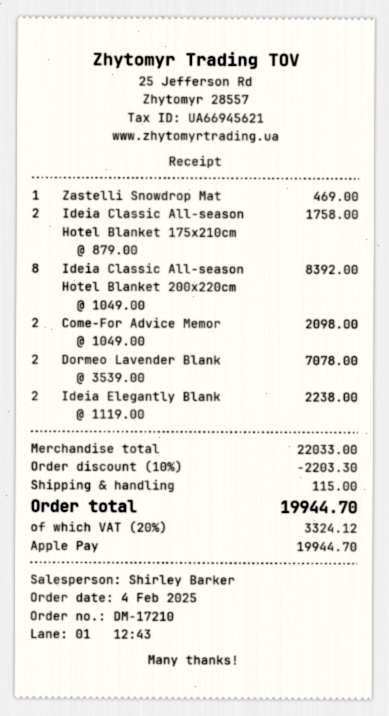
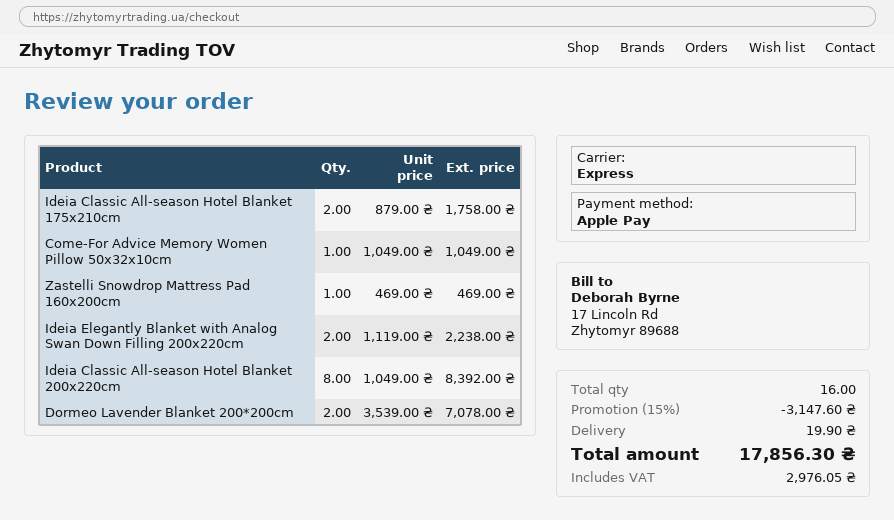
Come-For Advice Memor: 2 x 1049.00 = 2098.00 -> 1 x 1049.00 = 1049.00
discount: 10% = 2203.30 -> 15% = 3147.60
shipping: 115.00 -> 19.90
tax: 3324.12 -> 2976.05
total: 19944.70 -> 17856.30

